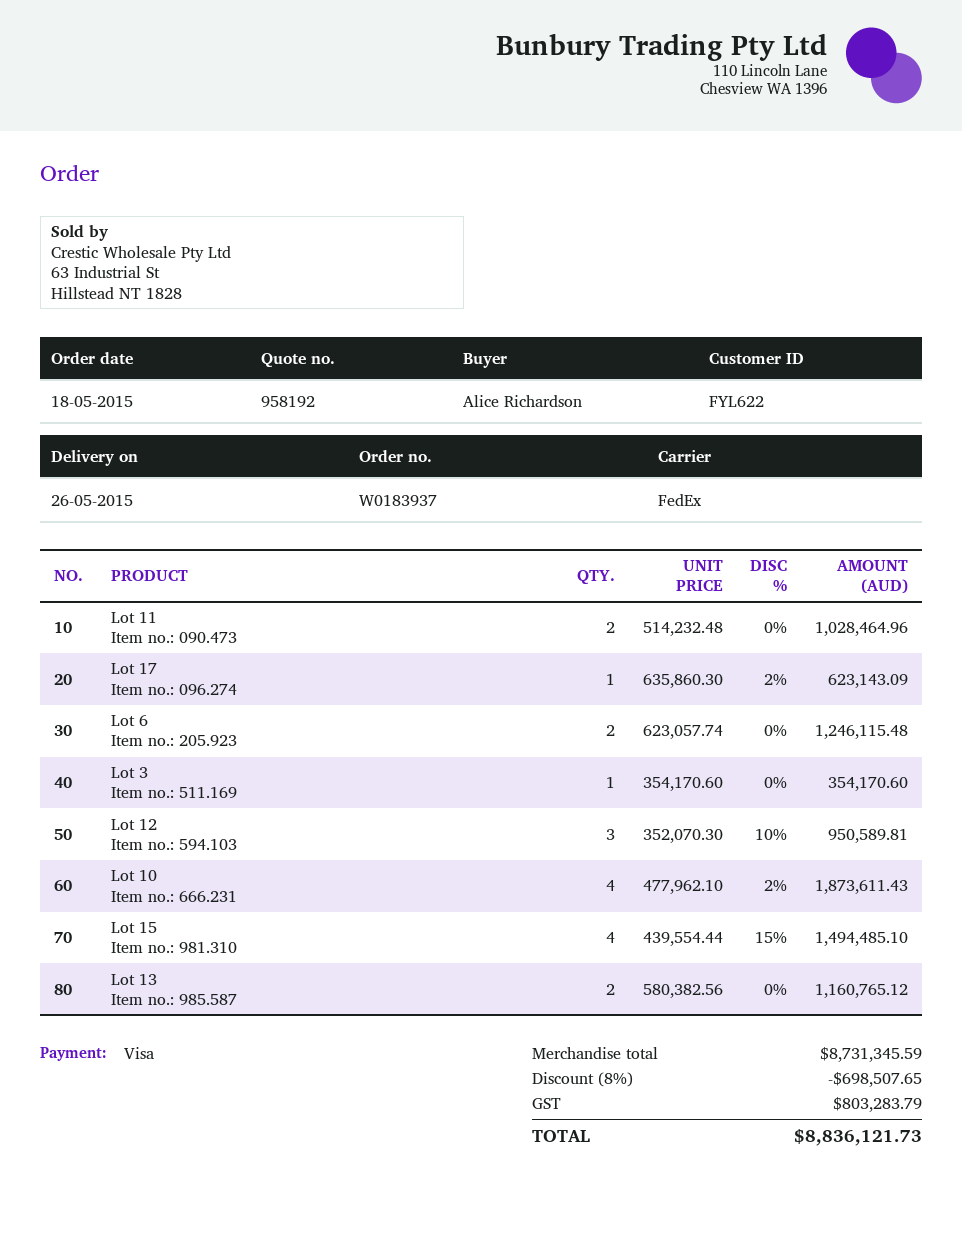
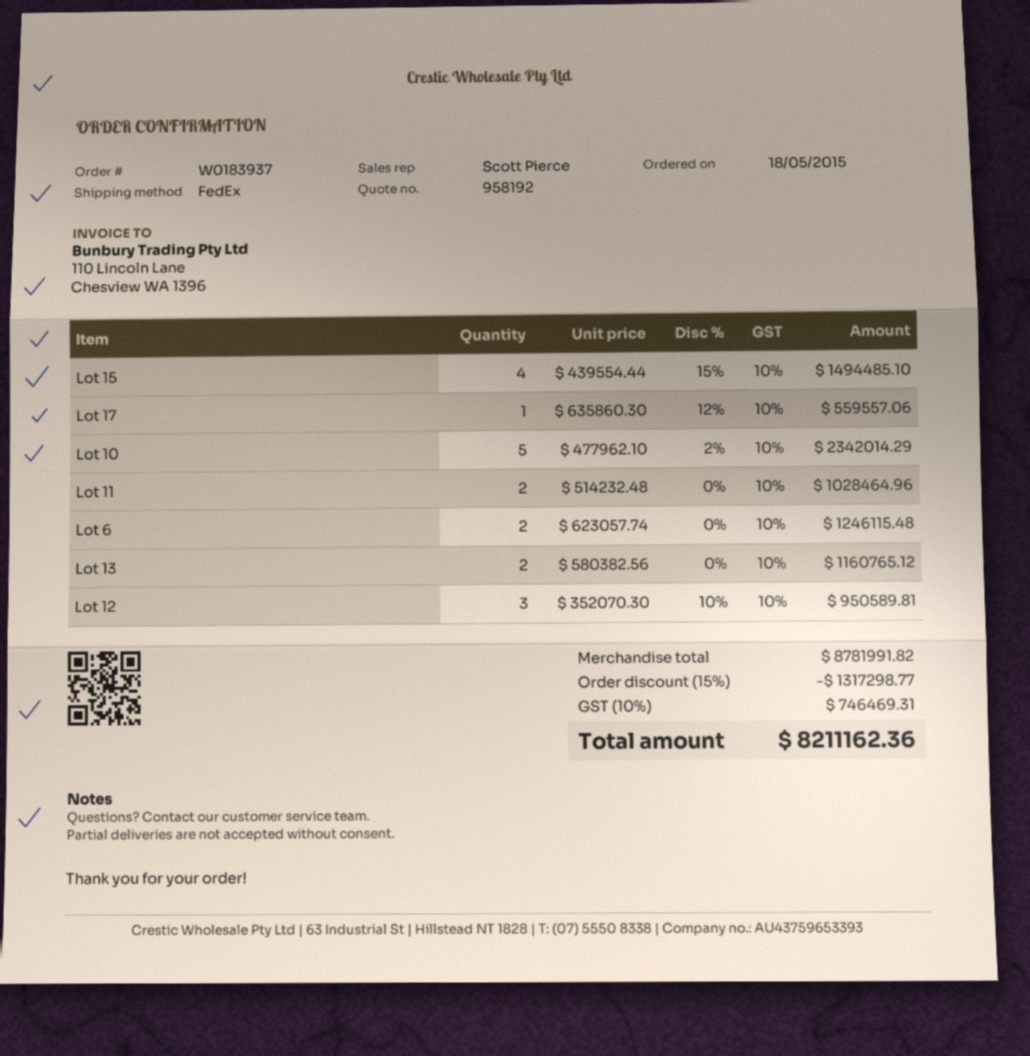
Lot 17: 1 x 635860.30 - 2% = 623143.09 -> 1 x 635860.30 - 12% = 559557.06
Lot 3: 1 x 354170.60 = 354170.60 -> none
Lot 10: 4 x 477962.10 - 2% = 1873611.43 -> 5 x 477962.10 - 2% = 2342014.29
subtotal: 8731345.59 -> 8781991.82
discount: 8% = 698507.65 -> 15% = 1317298.77
tax: 803283.79 -> 746469.31
total: 8836121.73 -> 8211162.36

